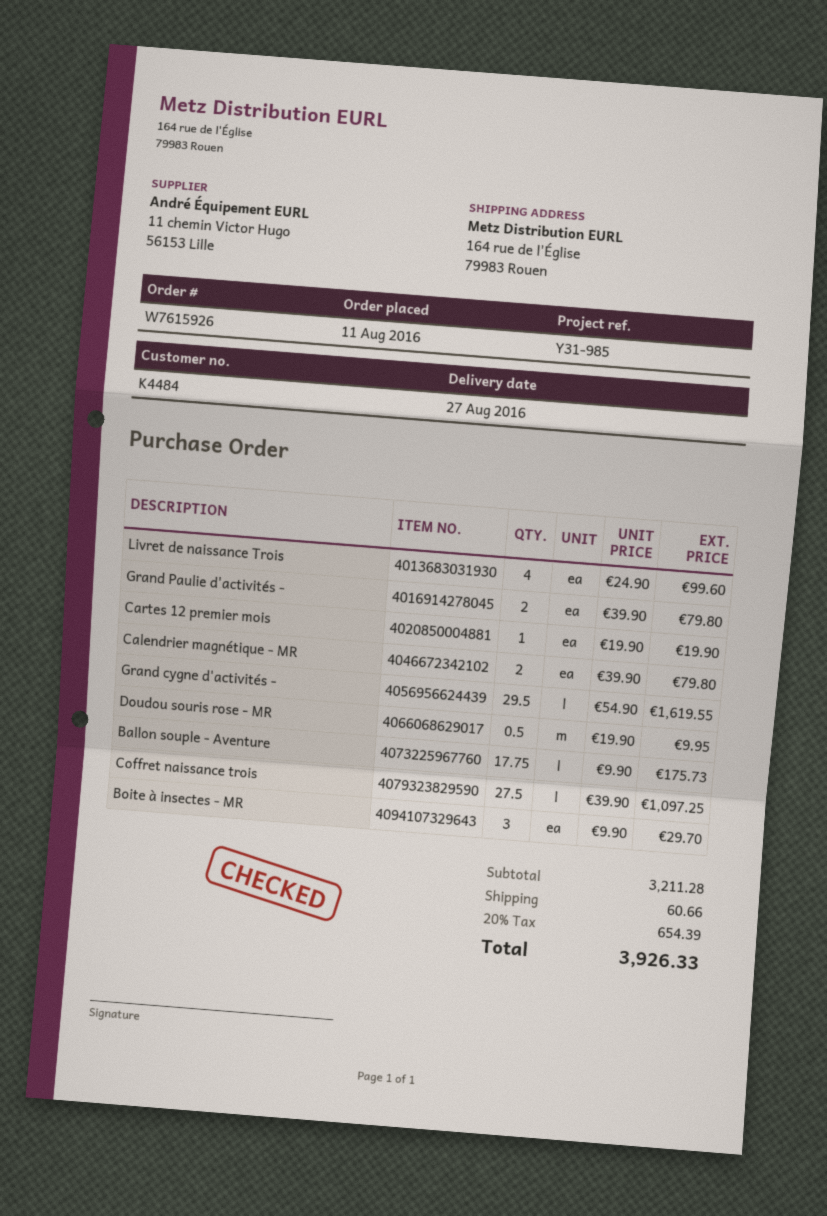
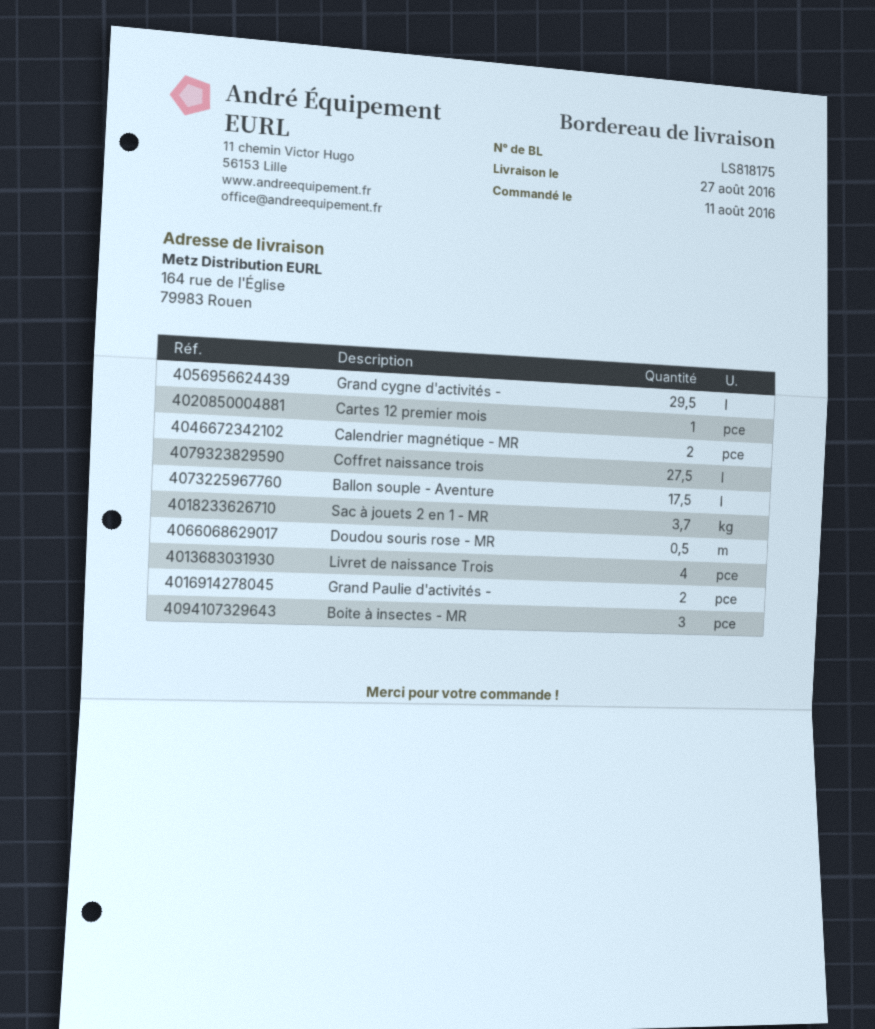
Ballon souple - Aventure: 17.75 -> 17.5
Sac à jouets 2 en 1 - MR: none -> 3.7

